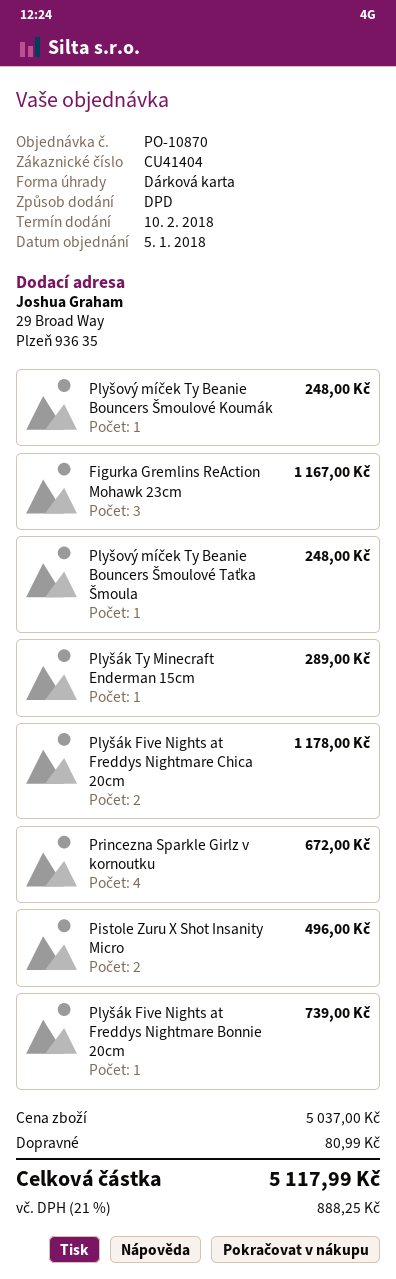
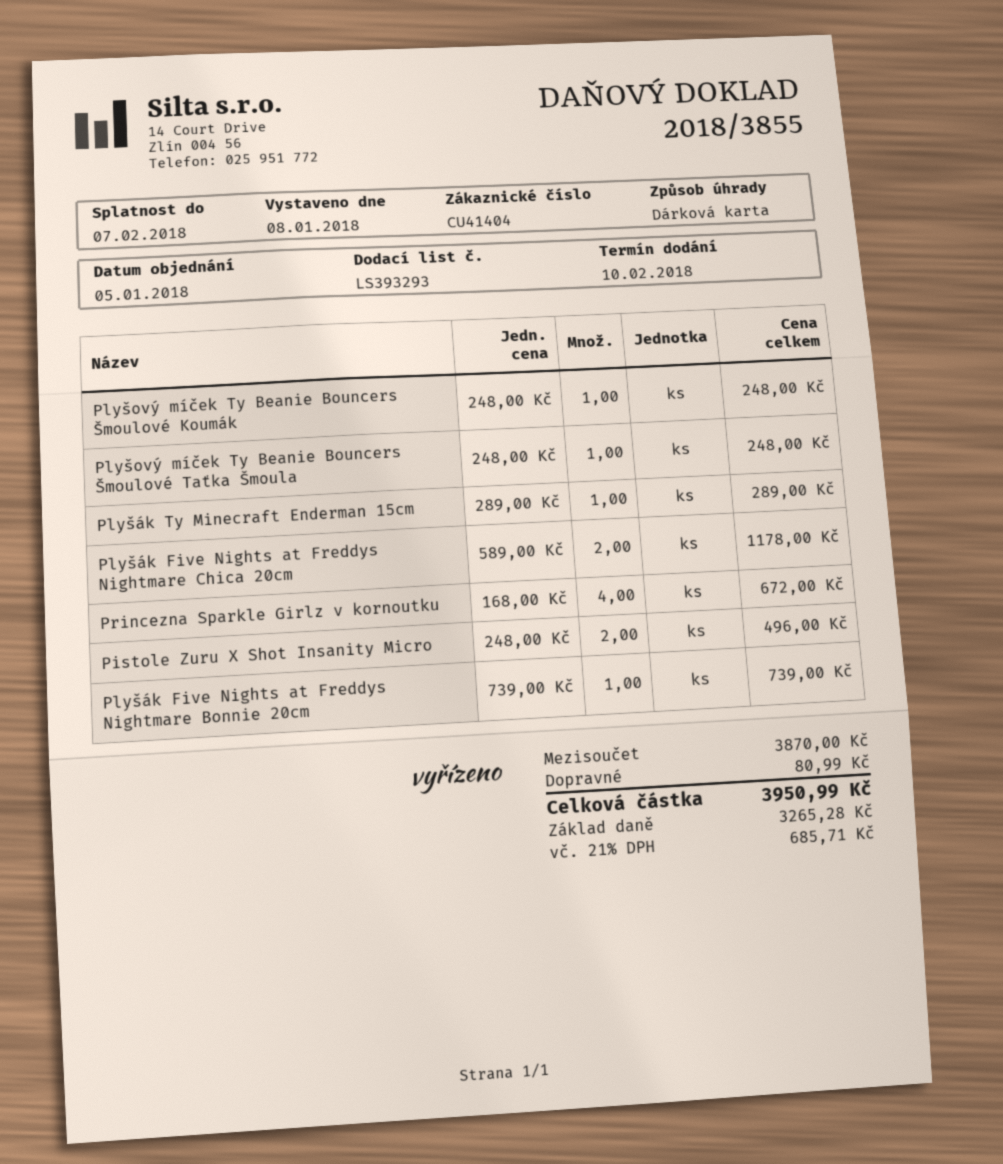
Figurka Gremlins ReAction Mohawk 23cm: 3 for 1167.00 -> none
subtotal: 5037.00 -> 3870.00
tax: 21% = 888.25 -> 21% = 685.71
total: 5117.99 -> 3950.99

